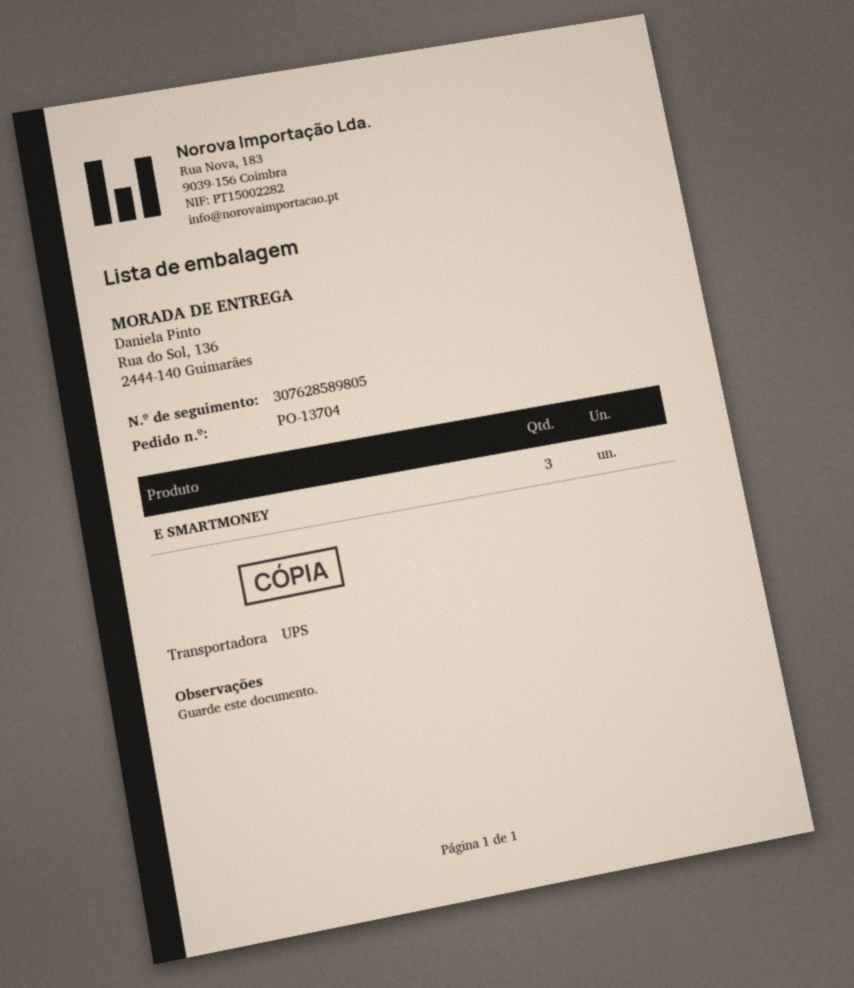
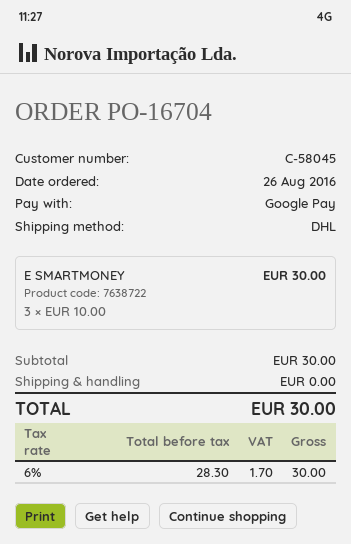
order number: PO-13704 -> PO-16704
shipping method: UPS -> DHL

